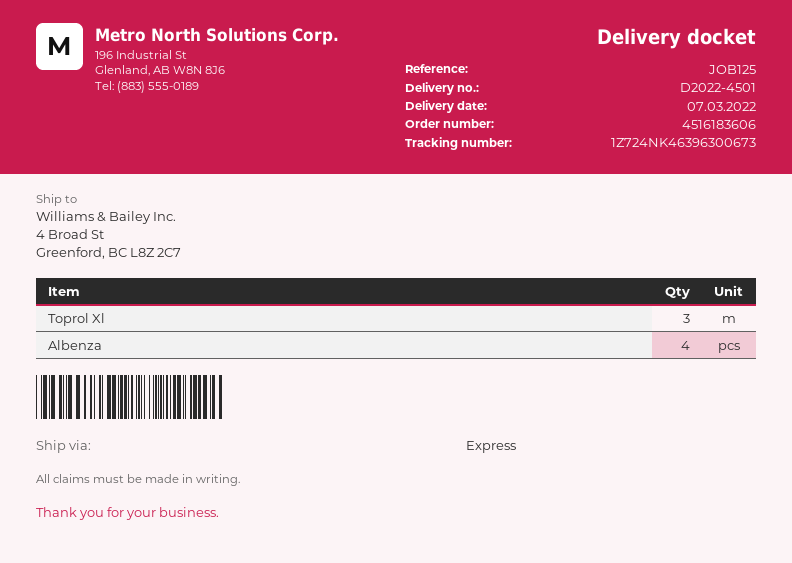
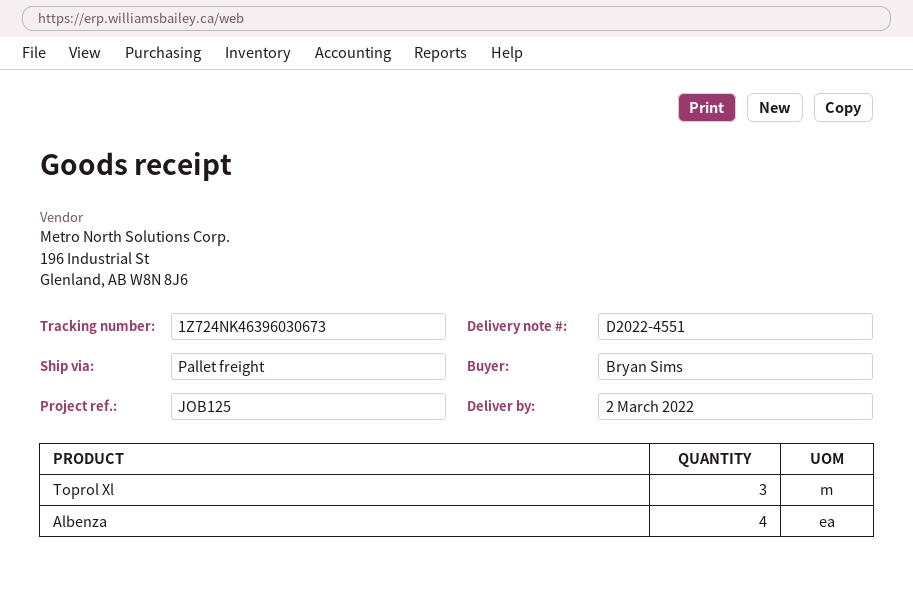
delivery note number: D2022-4501 -> D2022-4551
delivery date: 2022-03-07 -> 2022-03-02
shipping method: express -> pallet freight
tracking number: 1Z724NK46396300673 -> 1Z724NK46396030673

